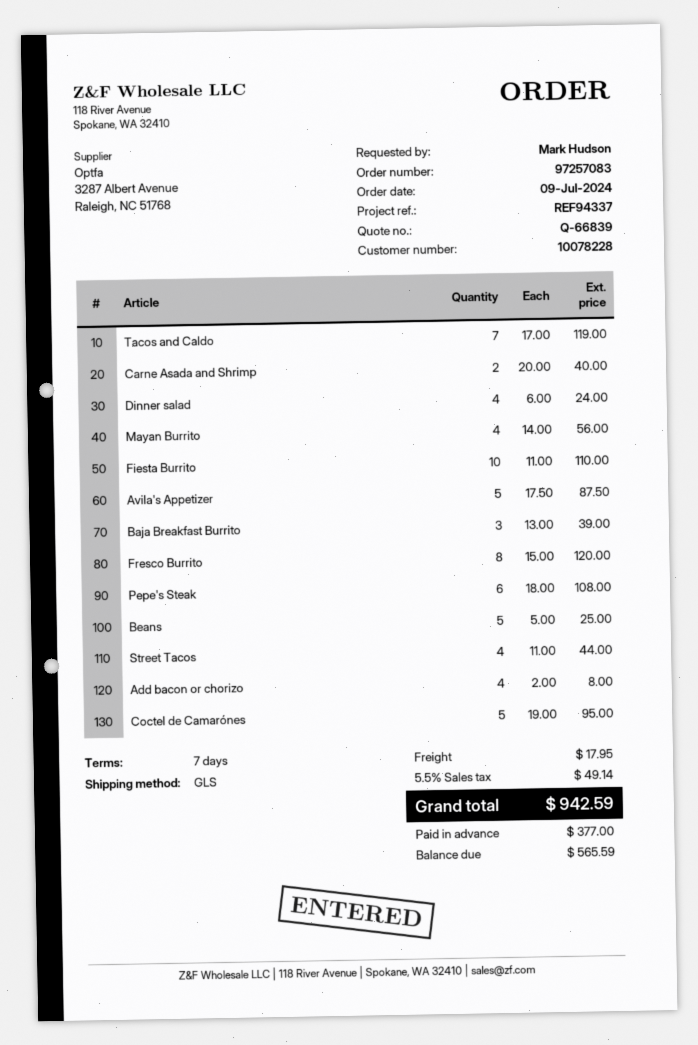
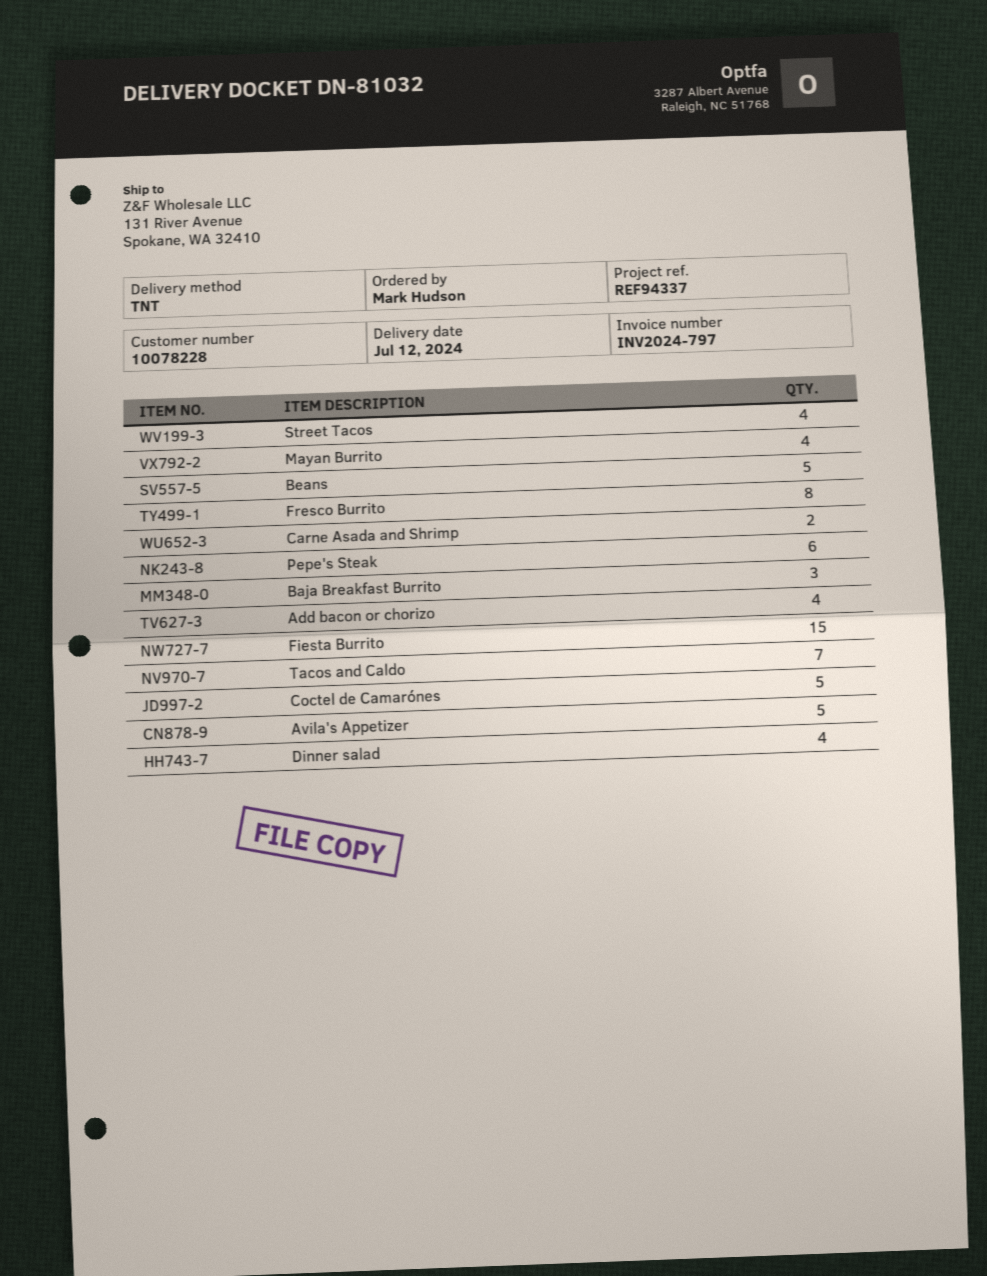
shipping method: GLS -> TNT
Fiesta Burrito: 10 -> 15

